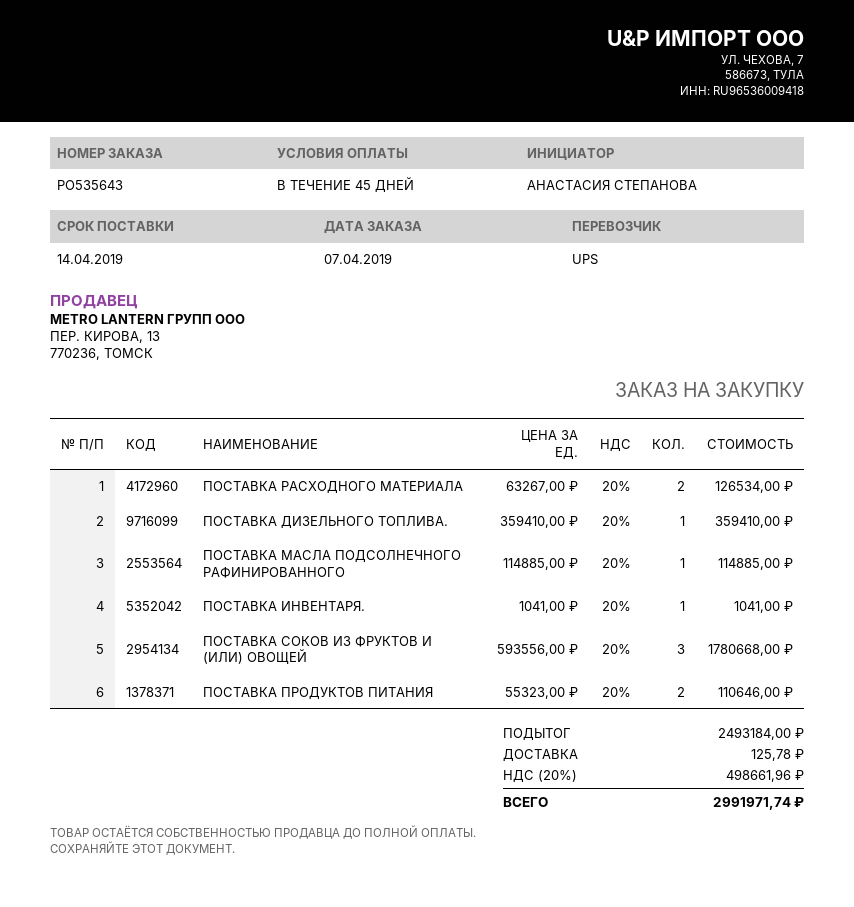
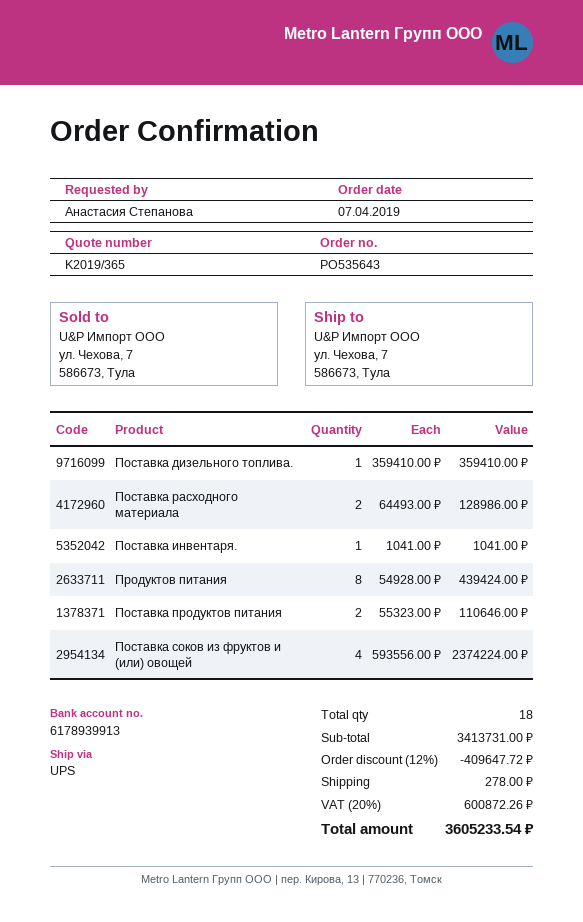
ПОСТАВКА РАСХОДНОГО МАТЕРИАЛА: 2 x 63267.00 = 126534.00 -> 2 x 64493.00 = 128986.00
ПОСТАВКА МАСЛА ПОДСОЛНЕЧНОГО РАФИНИРОВАННОГО: 1 x 114885.00 = 114885.00 -> none
ПОСТАВКА СОКОВ ИЗ ФРУКТОВ И (ИЛИ) ОВОЩЕЙ: 3 x 593556.00 = 1780668.00 -> 4 x 593556.00 = 2374224.00
Продуктов питания: none -> 8 x 54928.00 = 439424.00
subtotal: 2493184.00 -> 3413731.00
discount: none -> 12% = 409647.72
shipping: 125.78 -> 278.00
tax: 20% = 498661.96 -> 20% = 600872.26
total: 2991971.74 -> 3605233.54

